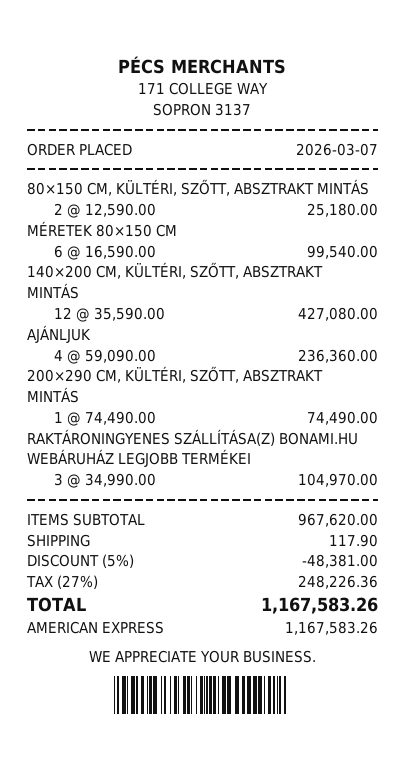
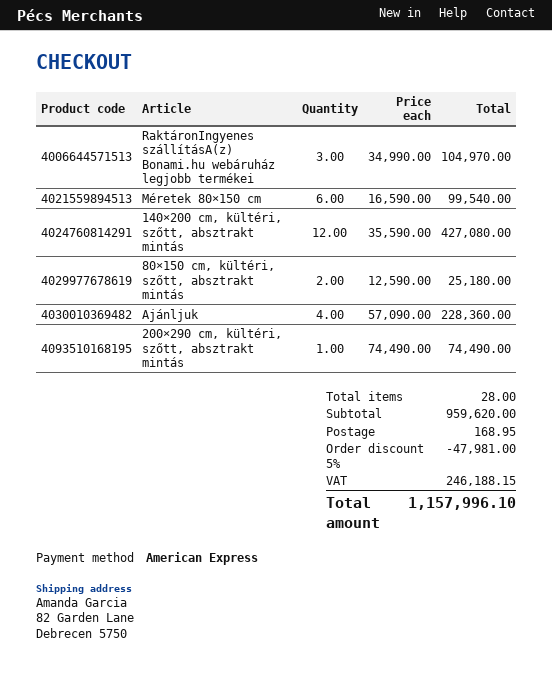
AJÁNLJUK: 4 x 59090.00 = 236360.00 -> 4 x 57090.00 = 228360.00
subtotal: 967620.00 -> 959620.00
discount: 5% = 48381.00 -> 5% = 47981.00
shipping: 117.90 -> 168.95
tax: 248226.36 -> 246188.15
total: 1167583.26 -> 1157996.10

